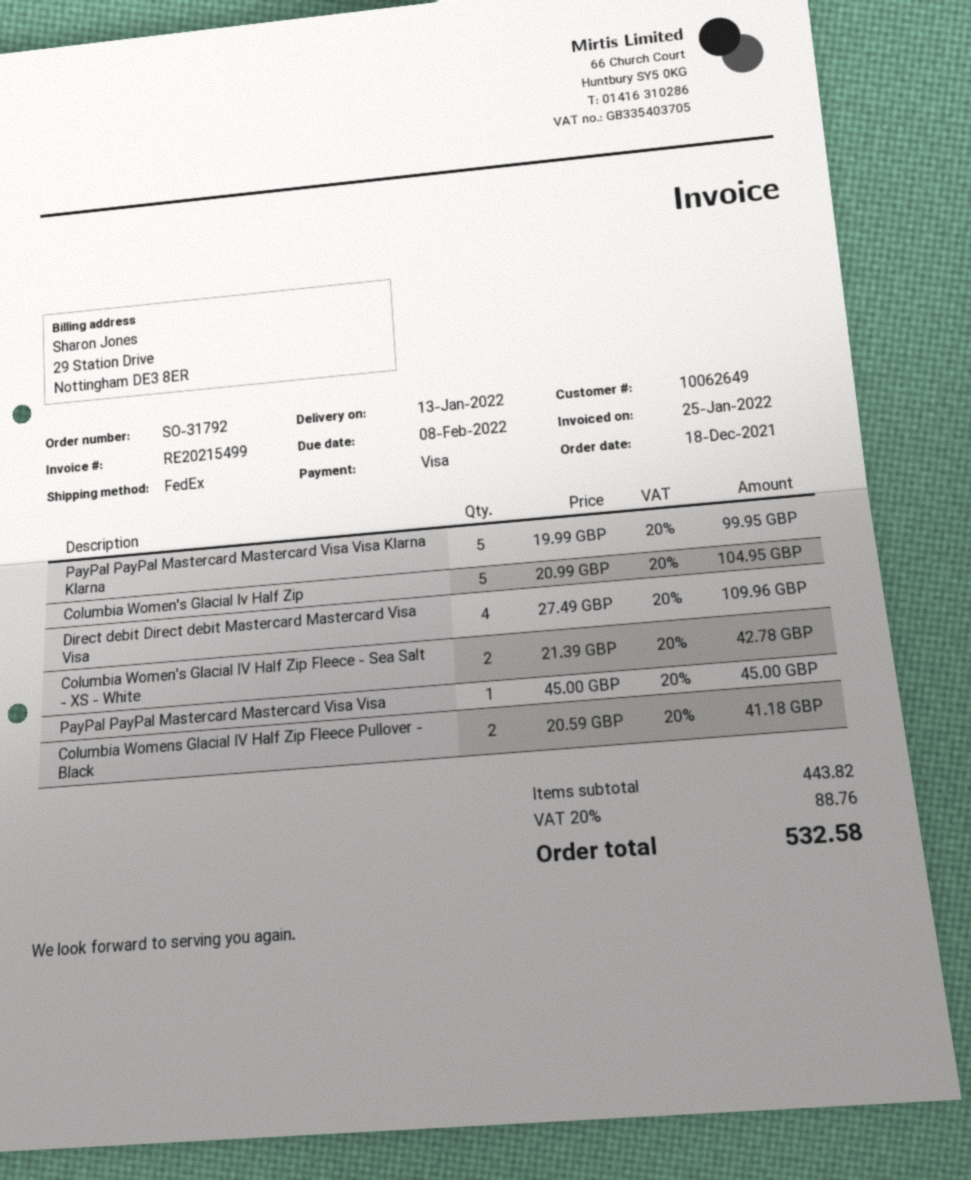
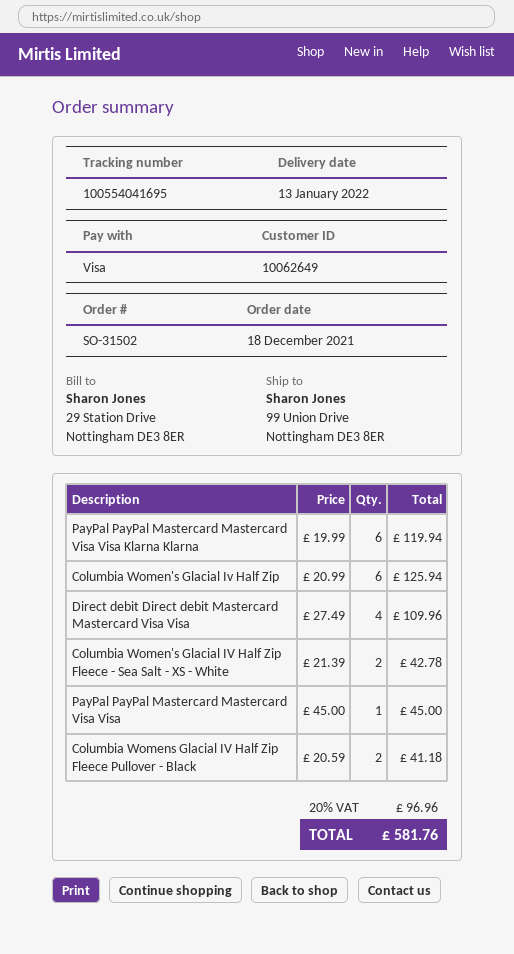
order number: SO-31792 -> SO-31502
PayPal PayPal Mastercard Mastercard Visa Visa Klarna Klarna: 5 x 19.99 = 99.95 -> 6 x 19.99 = 119.94
Columbia Women's Glacial Iv Half Zip: 5 x 20.99 = 104.95 -> 6 x 20.99 = 125.94
tax: 20% = 88.76 -> 20% = 96.96
total: 532.58 -> 581.76

